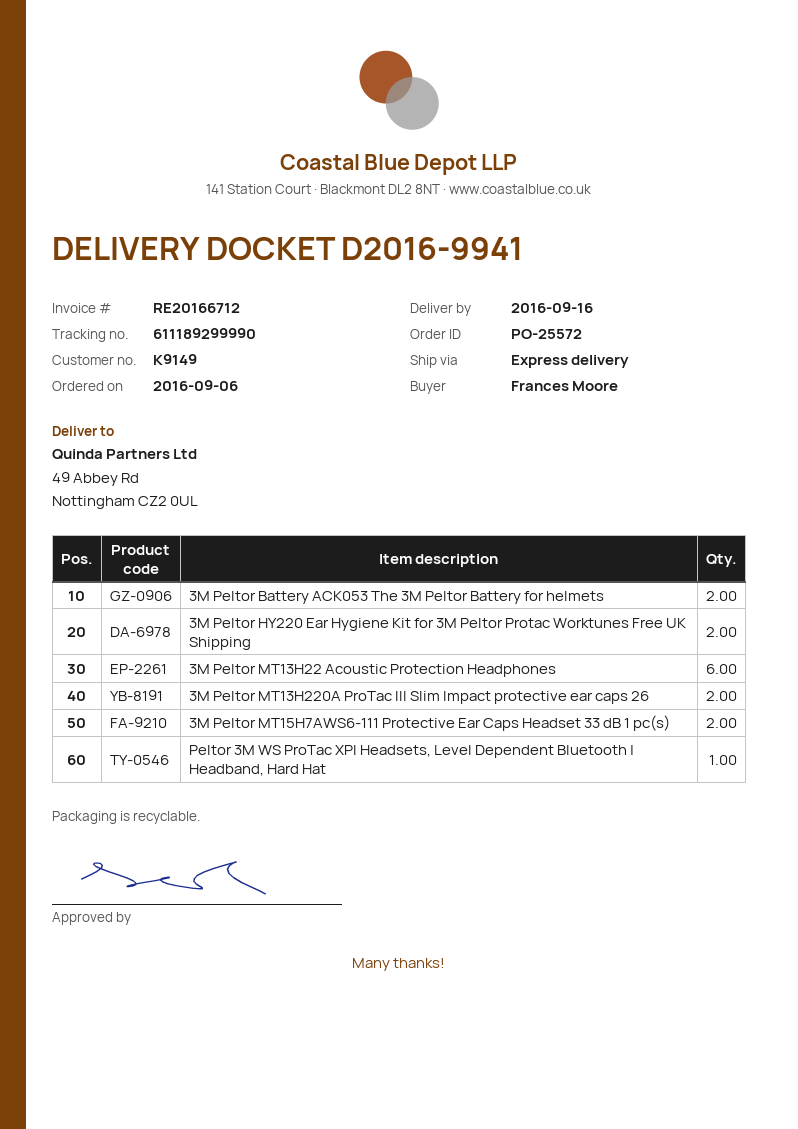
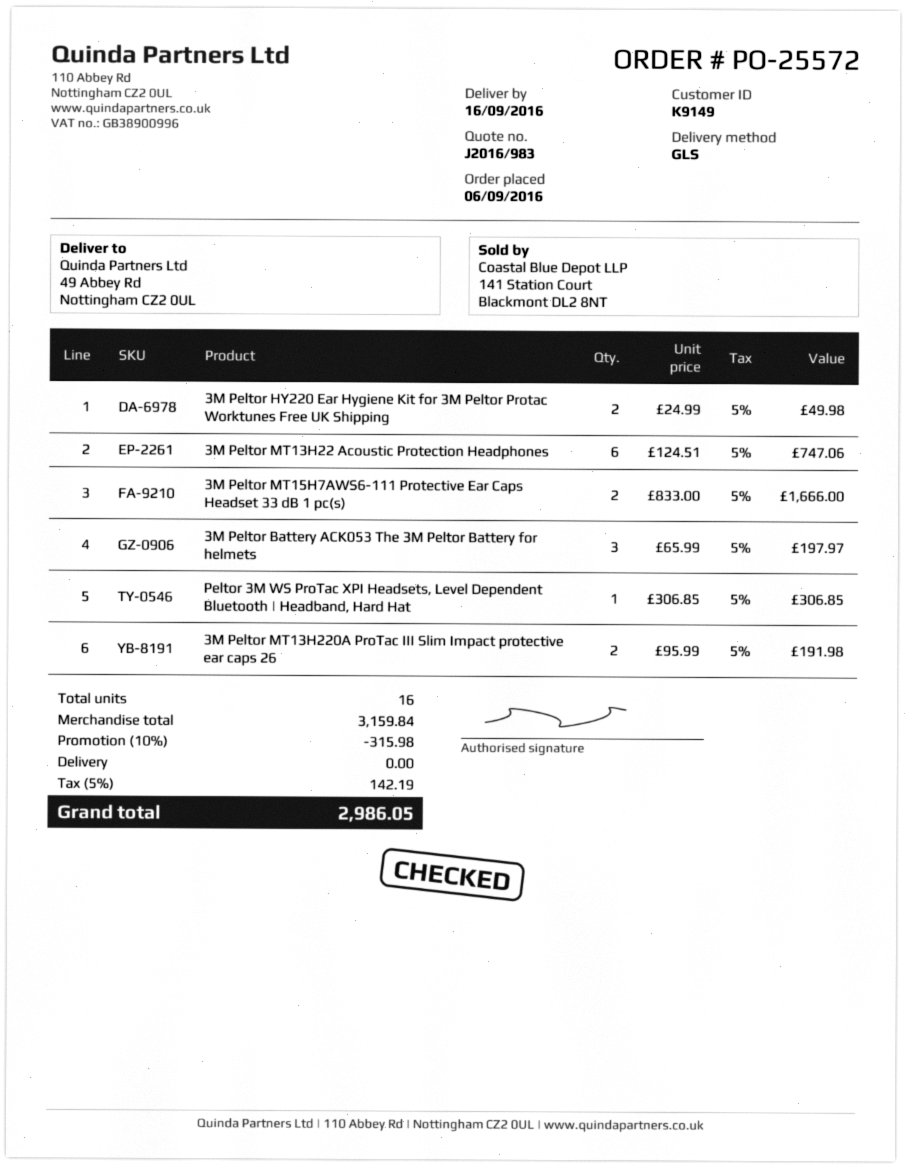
shipping method: express -> GLS
3M Peltor Battery ACK053 The 3M Peltor Battery for helmets: 2 -> 3

